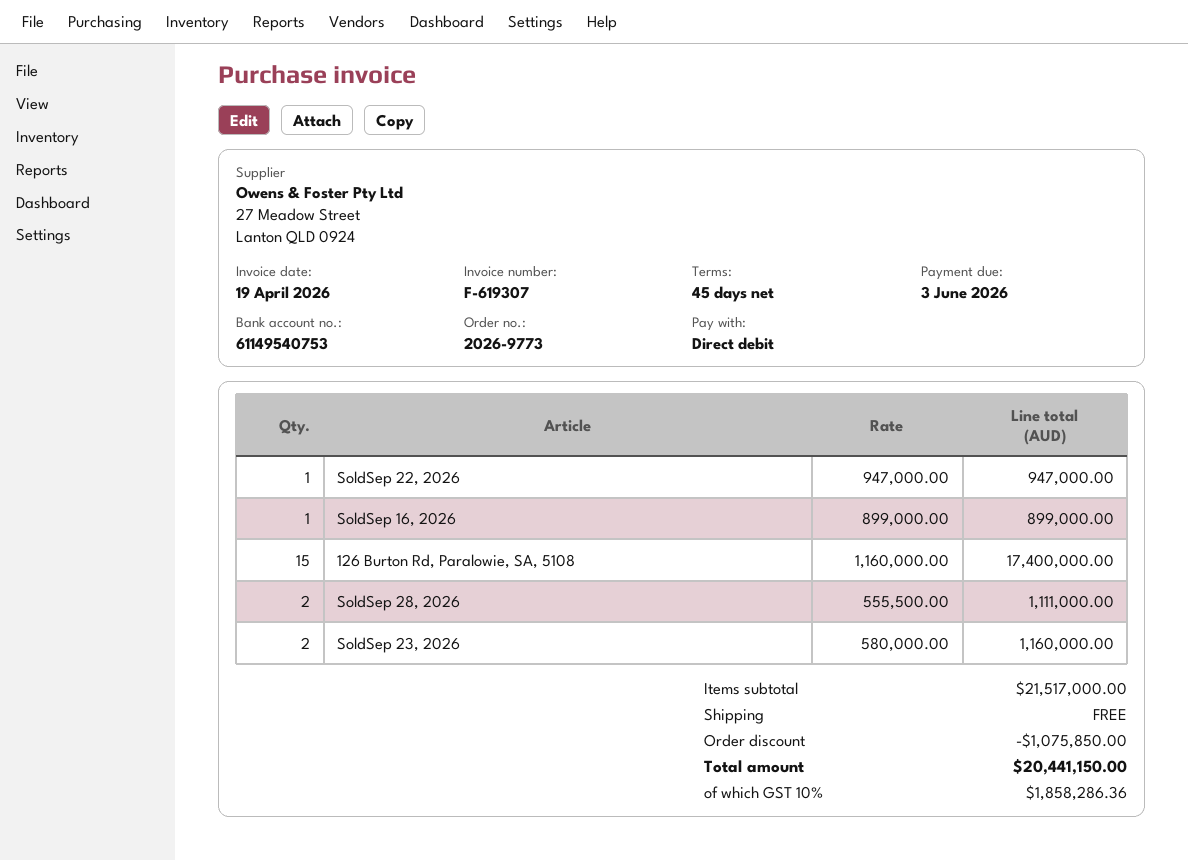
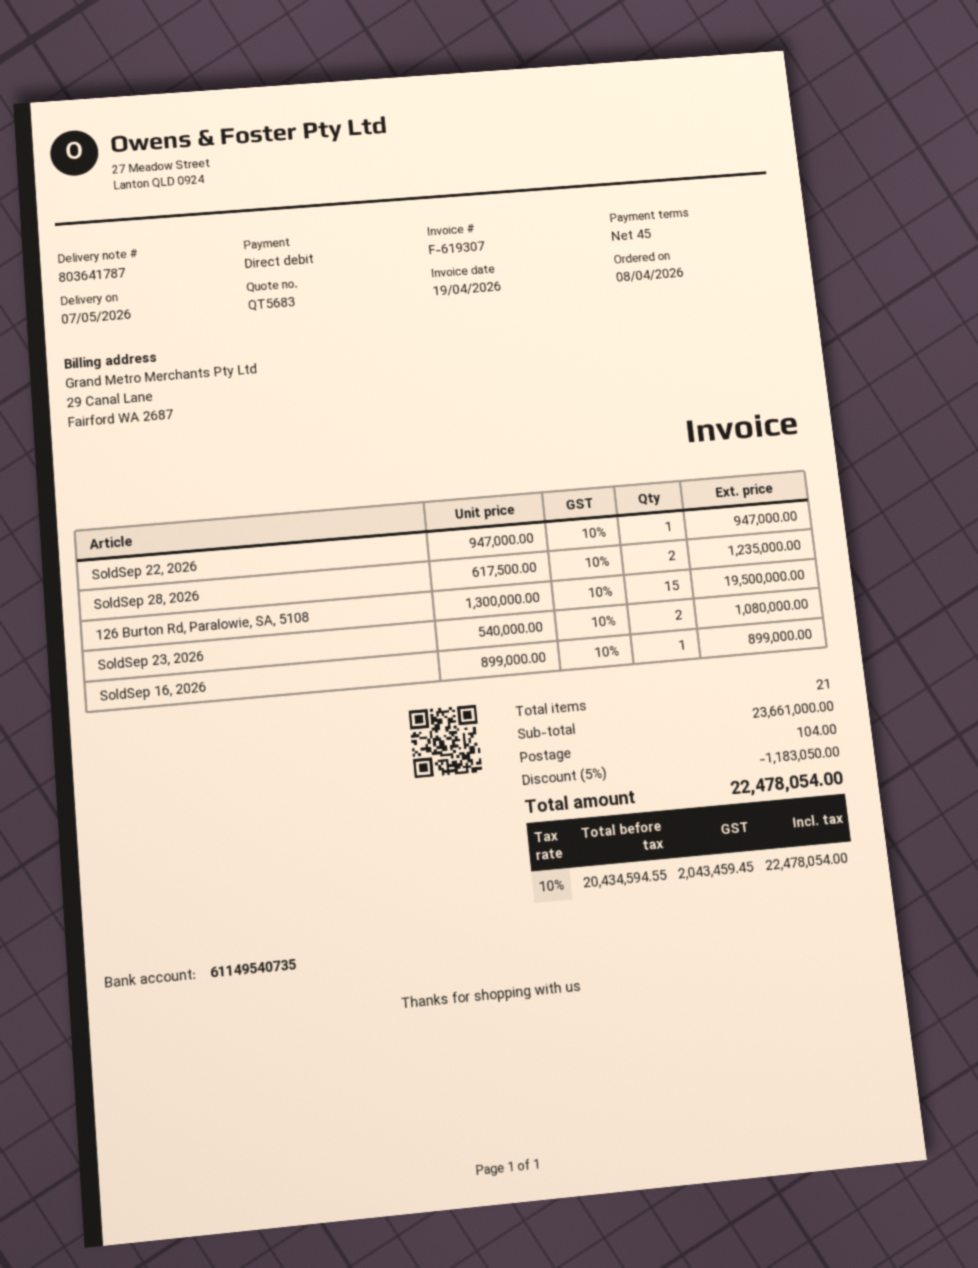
bank account: 61149540753 -> 61149540735
126 Burton Rd, Paralowie, SA, 5108: 15 x 1160000.00 = 17400000.00 -> 15 x 1300000.00 = 19500000.00
SoldSep 28, 2026: 2 x 555500.00 = 1111000.00 -> 2 x 617500.00 = 1235000.00
SoldSep 23, 2026: 2 x 580000.00 = 1160000.00 -> 2 x 540000.00 = 1080000.00
subtotal: 21517000.00 -> 23661000.00
discount: 1075850.00 -> 1183050.00
shipping: 0.00 -> 104.00
tax: 10% = 1858286.36 -> 10% = 2043459.45
total: 20441150.00 -> 22478054.00

